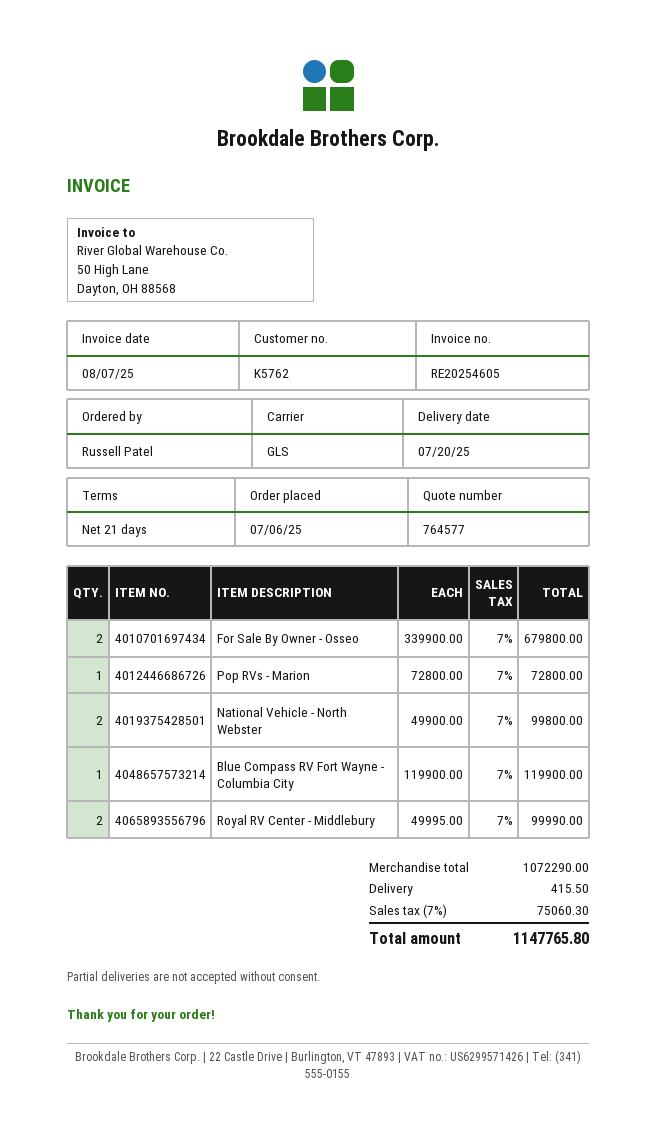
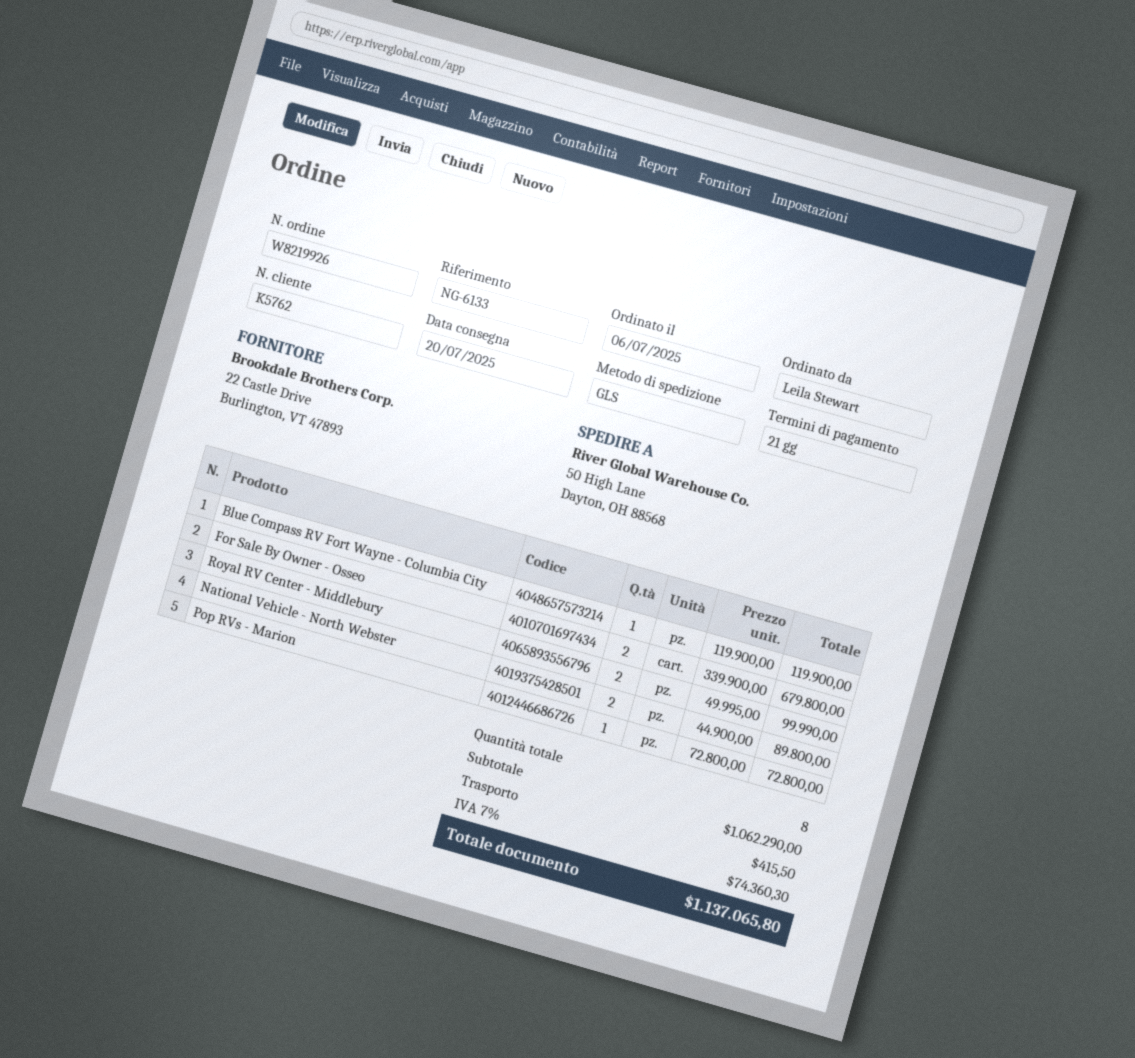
ordered by: Russell Patel -> Leila Stewart
National Vehicle - North Webster: 2 x 49900.00 = 99800.00 -> 2 x 44900.00 = 89800.00
subtotal: 1072290.00 -> 1062290.00
tax: 7% = 75060.30 -> 7% = 74360.30
total: 1147765.80 -> 1137065.80

